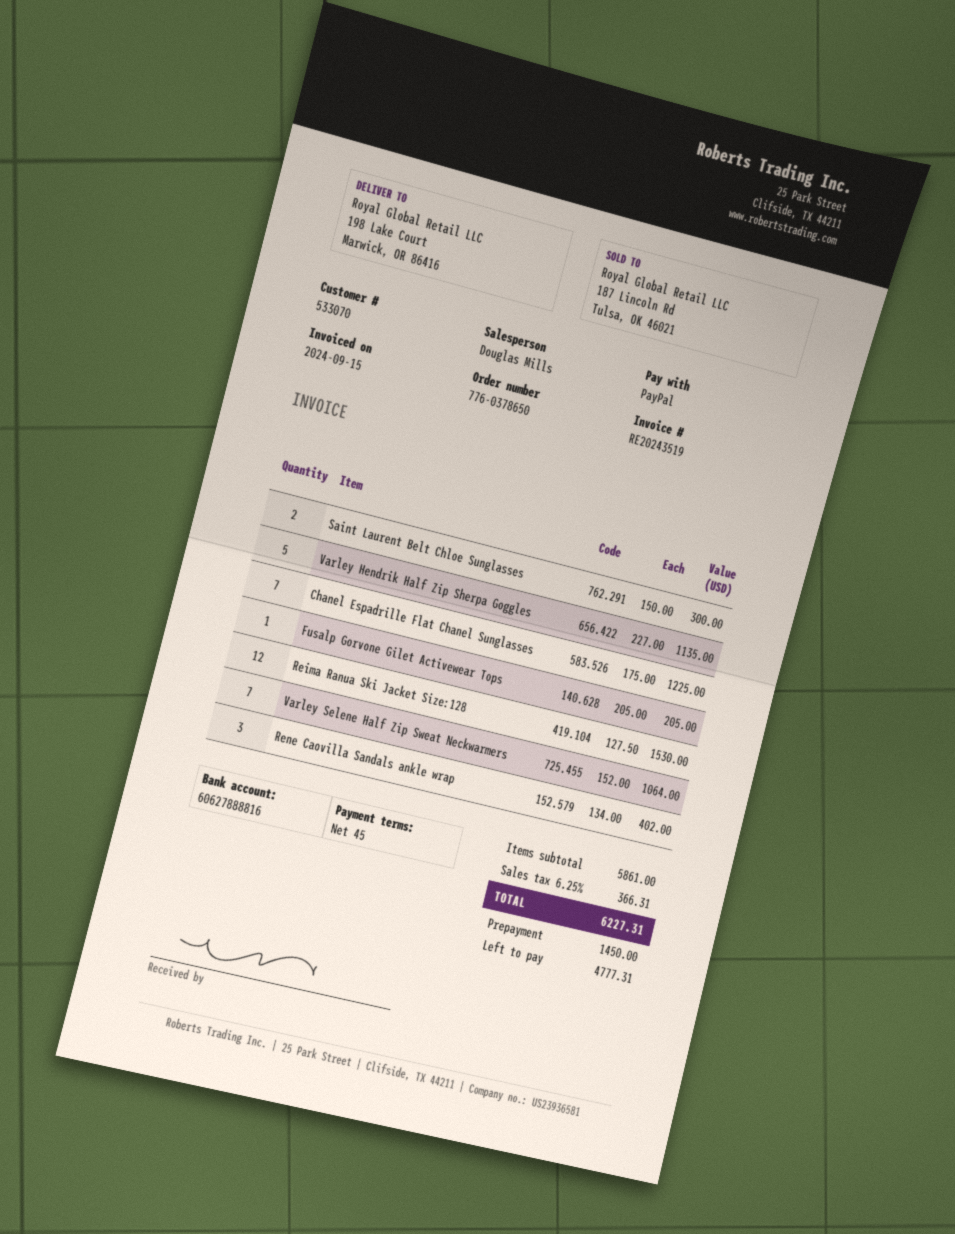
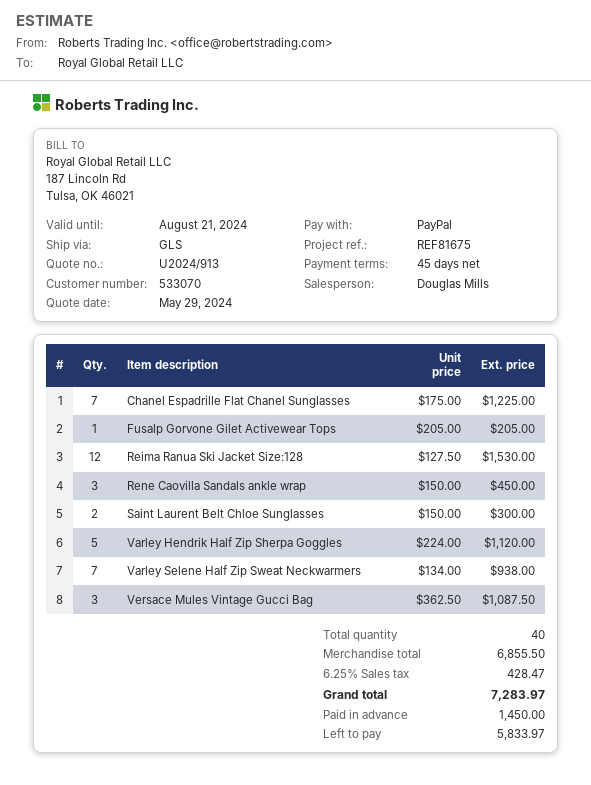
Varley Hendrik Half Zip Sherpa Goggles: 5 x 227.00 = 1135.00 -> 5 x 224.00 = 1120.00
Varley Selene Half Zip Sweat Neckwarmers: 7 x 152.00 = 1064.00 -> 7 x 134.00 = 938.00
Rene Caovilla Sandals ankle wrap: 3 x 134.00 = 402.00 -> 3 x 150.00 = 450.00
Versace Mules Vintage Gucci Bag: none -> 3 x 362.50 = 1087.50
subtotal: 5861.00 -> 6855.50
tax: 6.25% = 366.31 -> 6.25% = 428.47
total: 6227.31 -> 7283.97
balance: 4777.31 -> 5833.97

